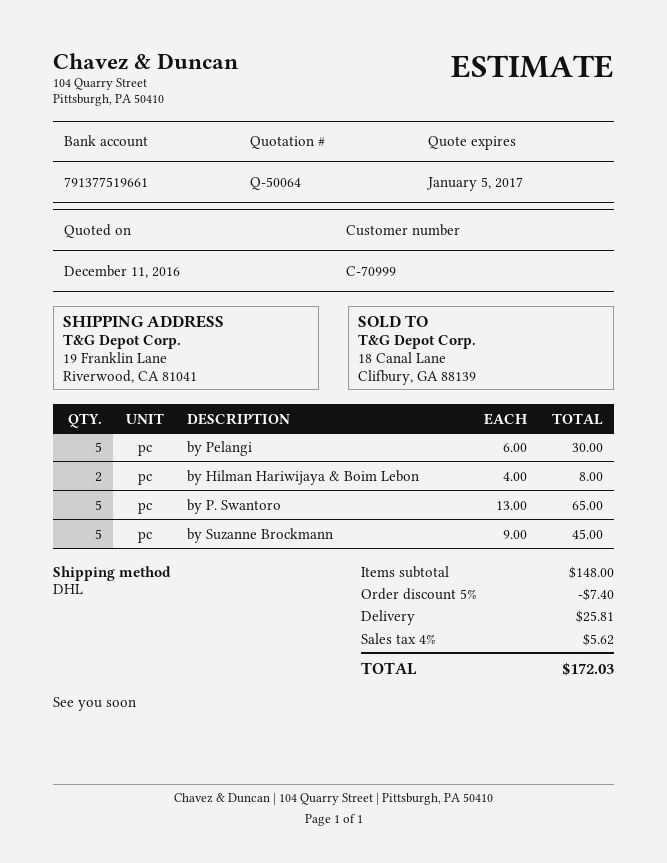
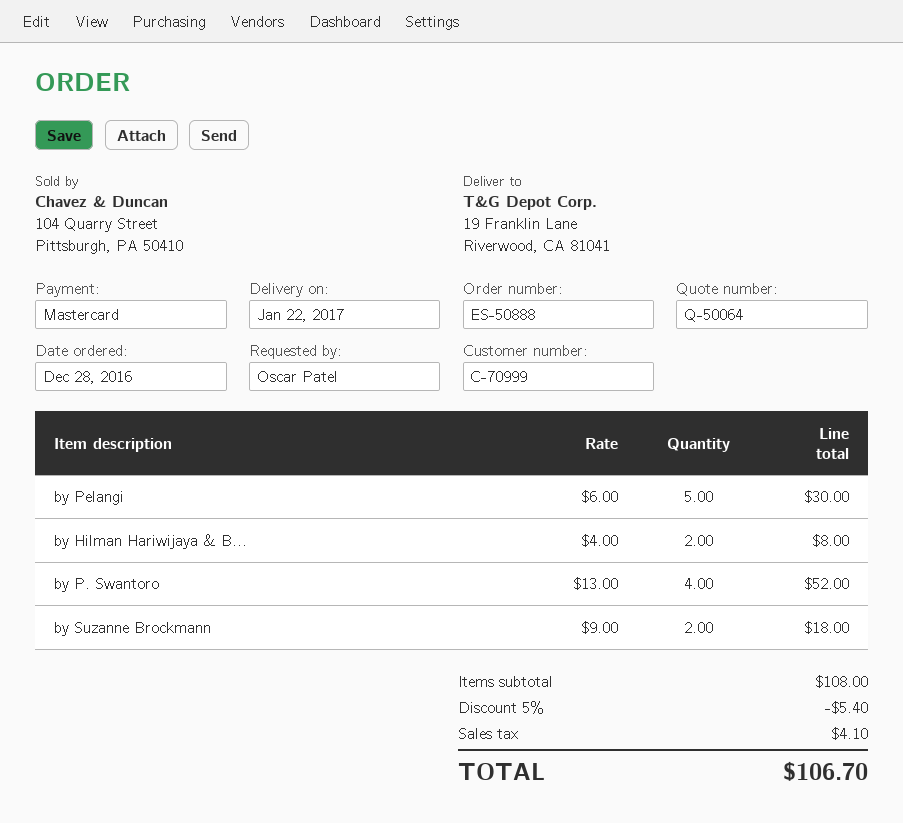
by P. Swantoro: 5 x 13.00 = 65.00 -> 4 x 13.00 = 52.00
by Suzanne Brockmann: 5 x 9.00 = 45.00 -> 2 x 9.00 = 18.00
subtotal: 148.00 -> 108.00
discount: 5% = 7.40 -> 5% = 5.40
shipping: 25.81 -> none
tax: 5.62 -> 4.10
total: 172.03 -> 106.70

